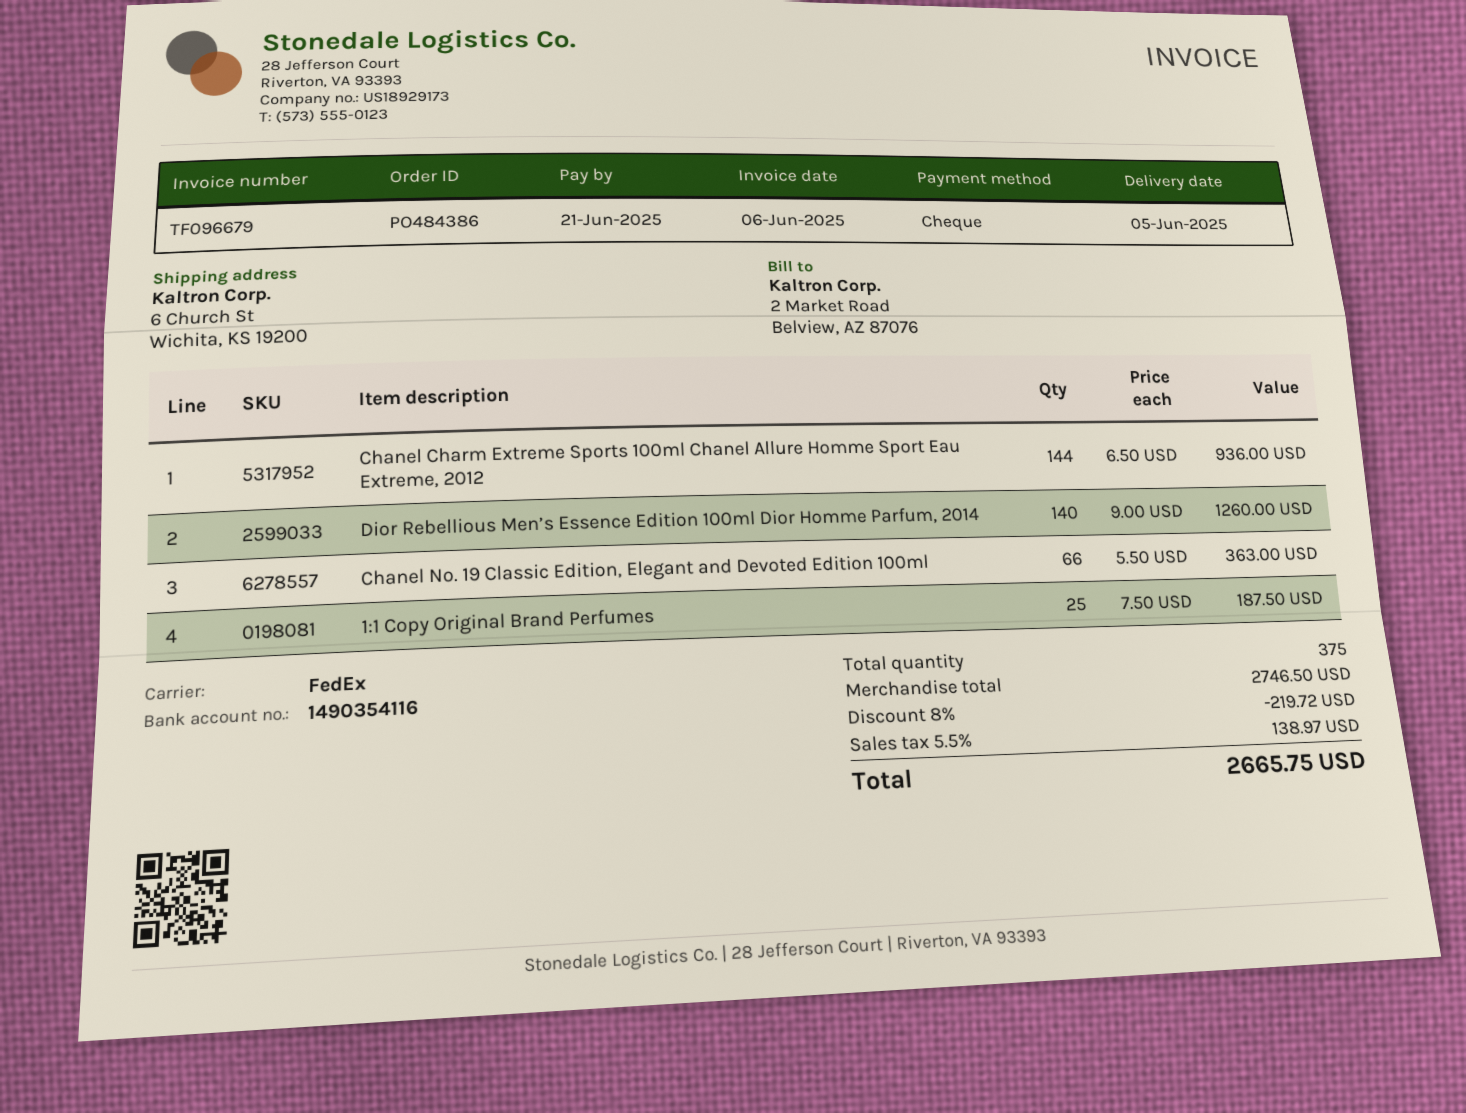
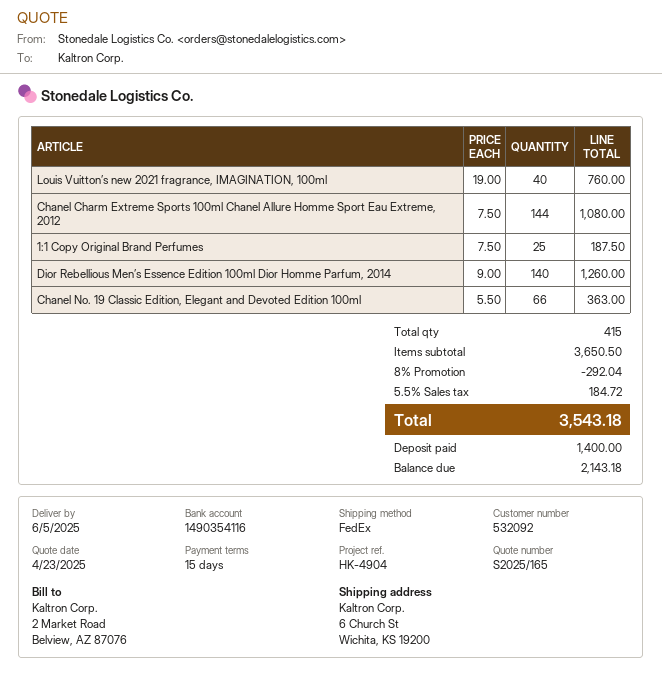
Chanel Charm Extreme Sports 100ml Chanel Allure Homme Sport Eau Extreme, 2012: 144 x 6.50 = 936.00 -> 144 x 7.50 = 1080.00
Louis Vuitton’s new 2021 fragrance, IMAGINATION, 100ml: none -> 40 x 19.00 = 760.00
total quantity: 375 -> 415
subtotal: 2746.50 -> 3650.50
discount: 8% = 219.72 -> 8% = 292.04
tax: 5.5% = 138.97 -> 5.5% = 184.72
total: 2665.75 -> 3543.18

